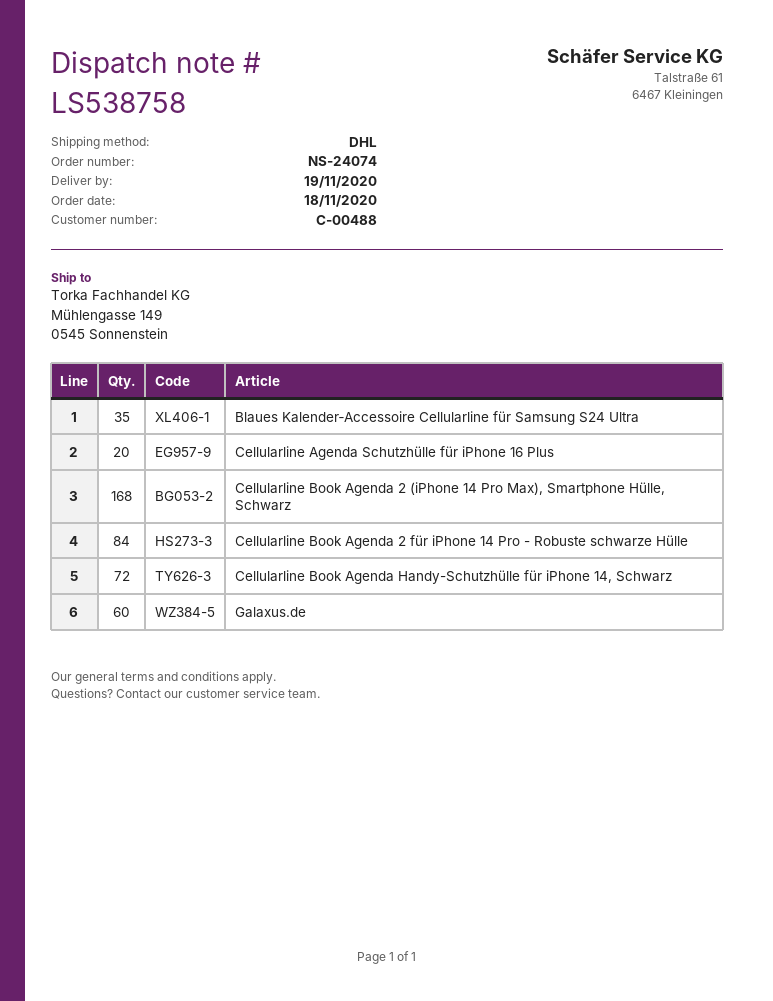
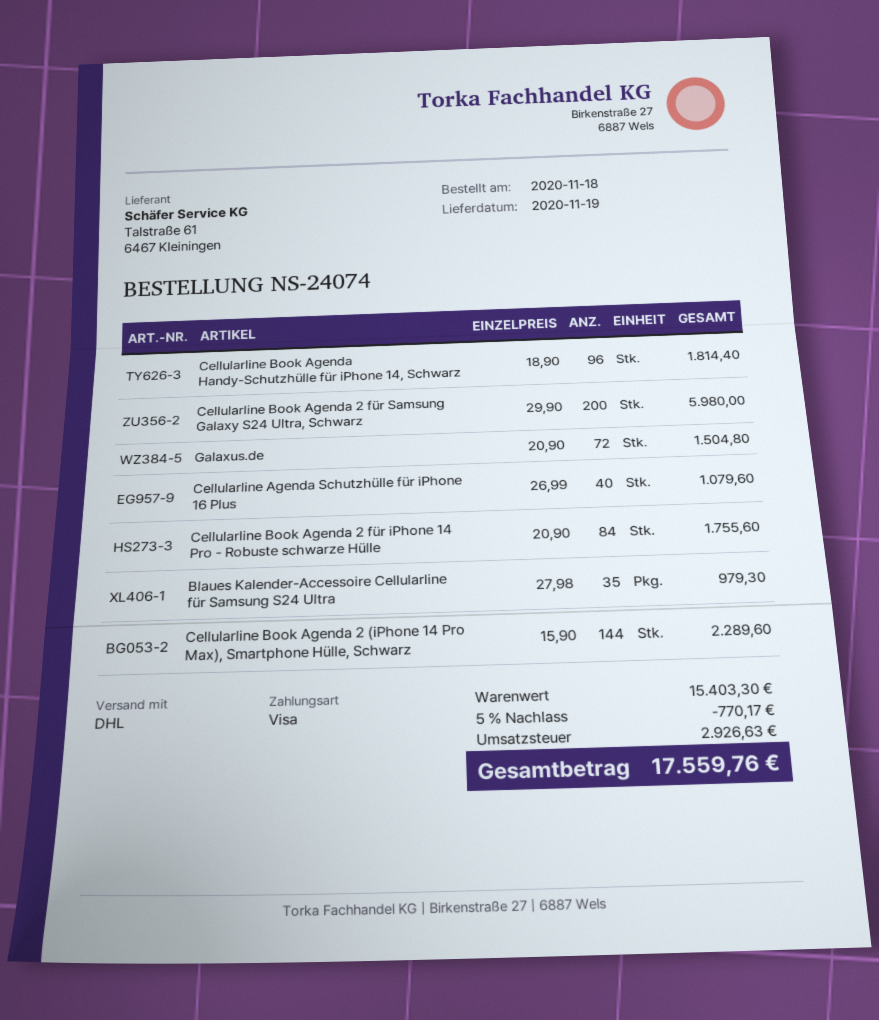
Cellularline Agenda Schutzhülle für iPhone 16 Plus: 20 -> 40
Cellularline Book Agenda 2 (iPhone 14 Pro Max), Smartphone Hülle, Schwarz: 168 -> 144
Cellularline Book Agenda Handy-Schutzhülle für iPhone 14, Schwarz: 72 -> 96
Galaxus.de: 60 -> 72
Cellularline Book Agenda 2 für Samsung Galaxy S24 Ultra, Schwarz: none -> 200

